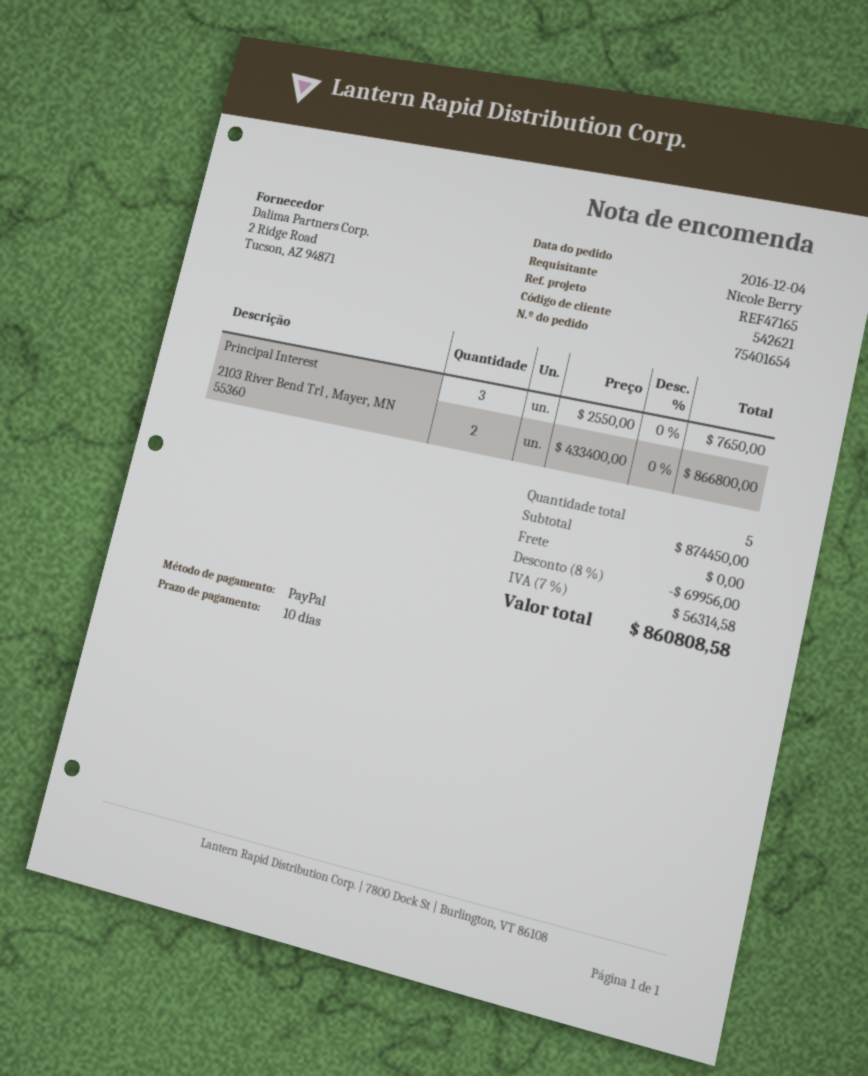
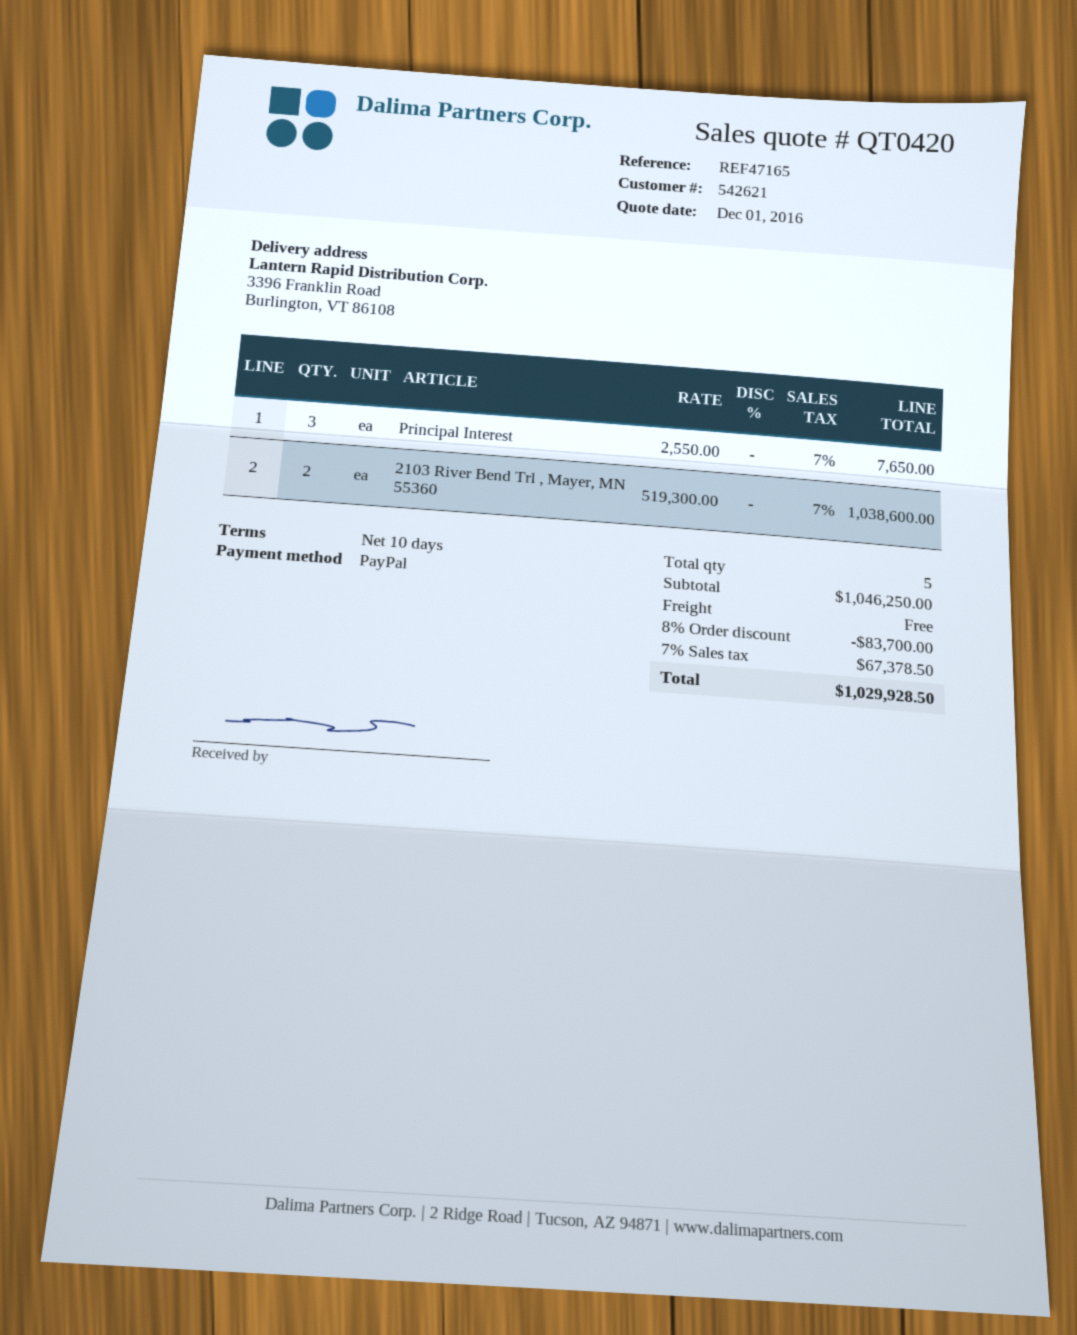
2103 River Bend Trl , Mayer, MN 55360: 2 x 433400.00 = 866800.00 -> 2 x 519300.00 = 1038600.00
subtotal: 874450.00 -> 1046250.00
discount: 8% = 69956.00 -> 8% = 83700.00
tax: 7% = 56314.58 -> 7% = 67378.50
total: 860808.58 -> 1029928.50

